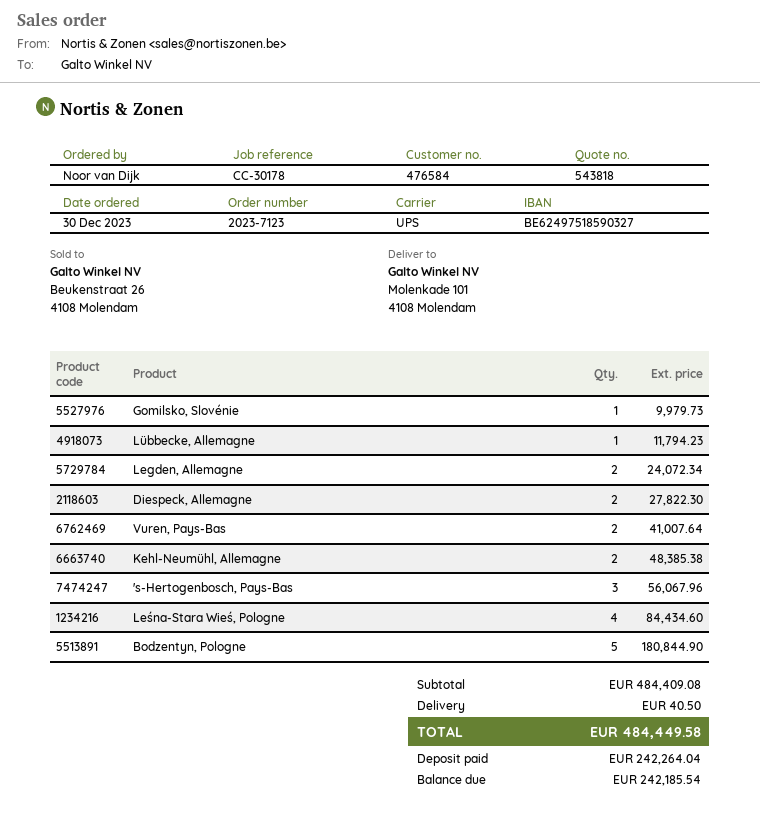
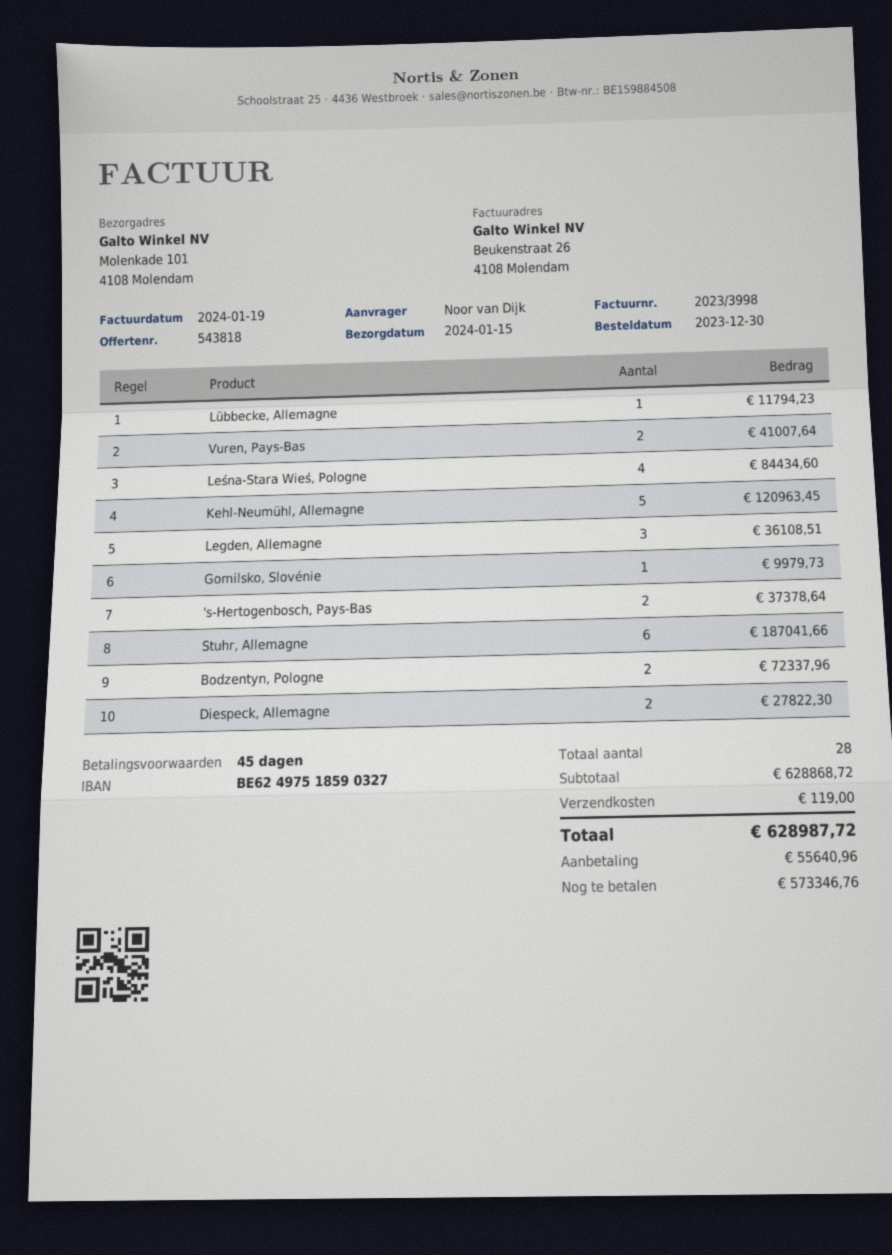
Legden, Allemagne: 2 for 24072.34 -> 3 for 36108.51
Kehl-Neumühl, Allemagne: 2 for 48385.38 -> 5 for 120963.45
's-Hertogenbosch, Pays-Bas: 3 for 56067.96 -> 2 for 37378.64
Bodzentyn, Pologne: 5 for 180844.90 -> 2 for 72337.96
Stuhr, Allemagne: none -> 6 for 187041.66
subtotal: 484409.08 -> 628868.72
shipping: 40.50 -> 119.00
total: 484449.58 -> 628987.72
deposit: 242264.04 -> 55640.96
balance: 242185.54 -> 573346.76

